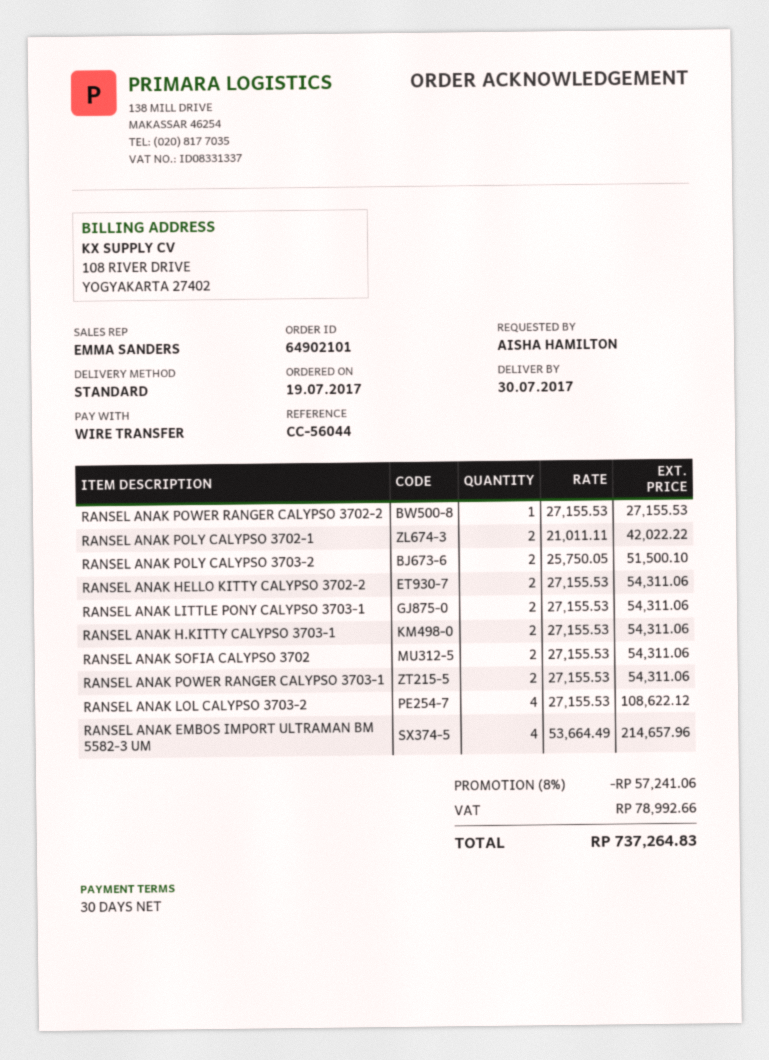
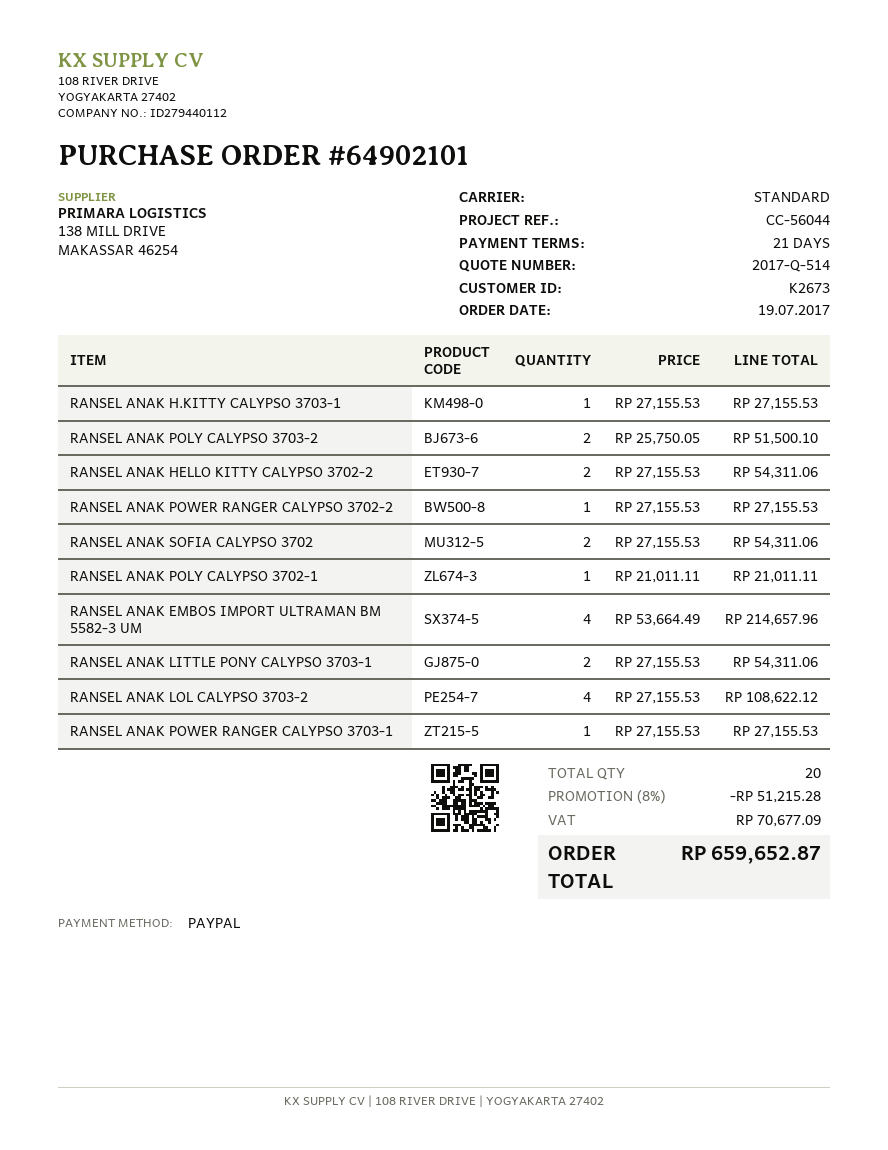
payment terms: 30 days -> 21 days
payment method: bank transfer -> PayPal
RANSEL ANAK POLY CALYPSO 3702-1: 2 x 21011.11 = 42022.22 -> 1 x 21011.11 = 21011.11
RANSEL ANAK H.KITTY CALYPSO 3703-1: 2 x 27155.53 = 54311.06 -> 1 x 27155.53 = 27155.53
RANSEL ANAK POWER RANGER CALYPSO 3703-1: 2 x 27155.53 = 54311.06 -> 1 x 27155.53 = 27155.53
discount: 8% = 57241.06 -> 8% = 51215.28
tax: 78992.66 -> 70677.09
total: 737264.83 -> 659652.87

